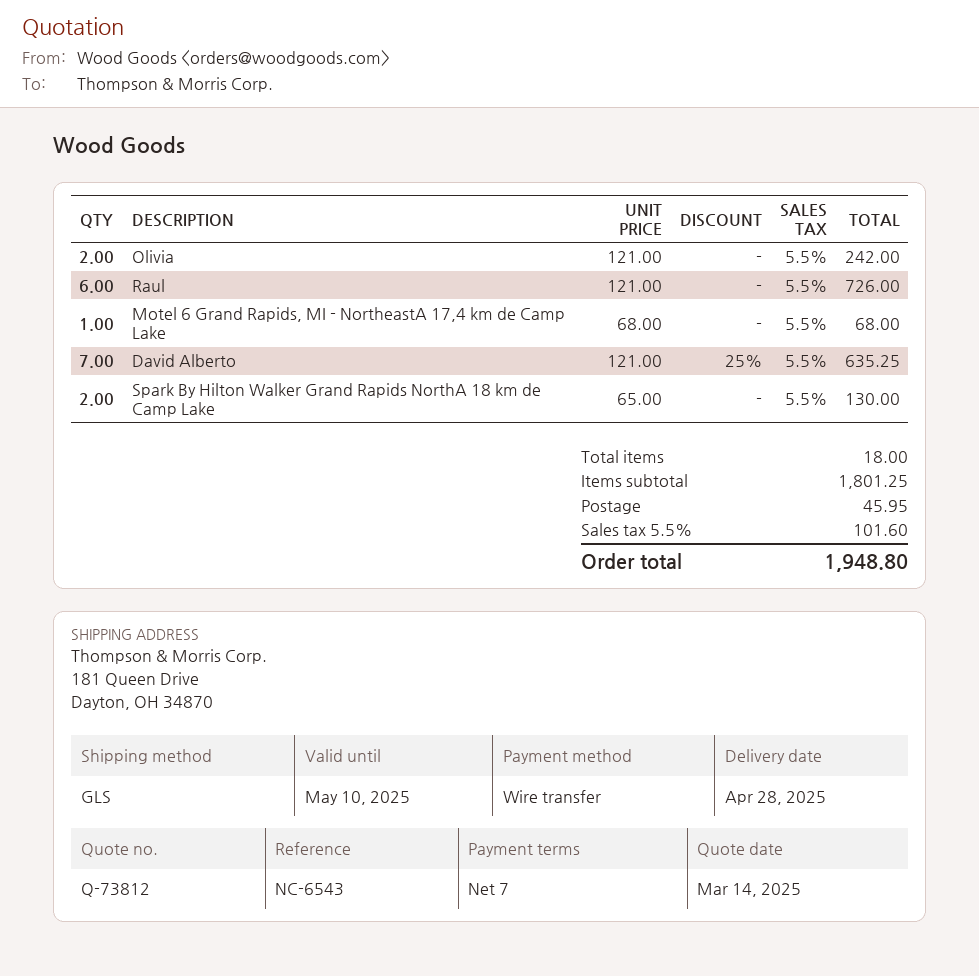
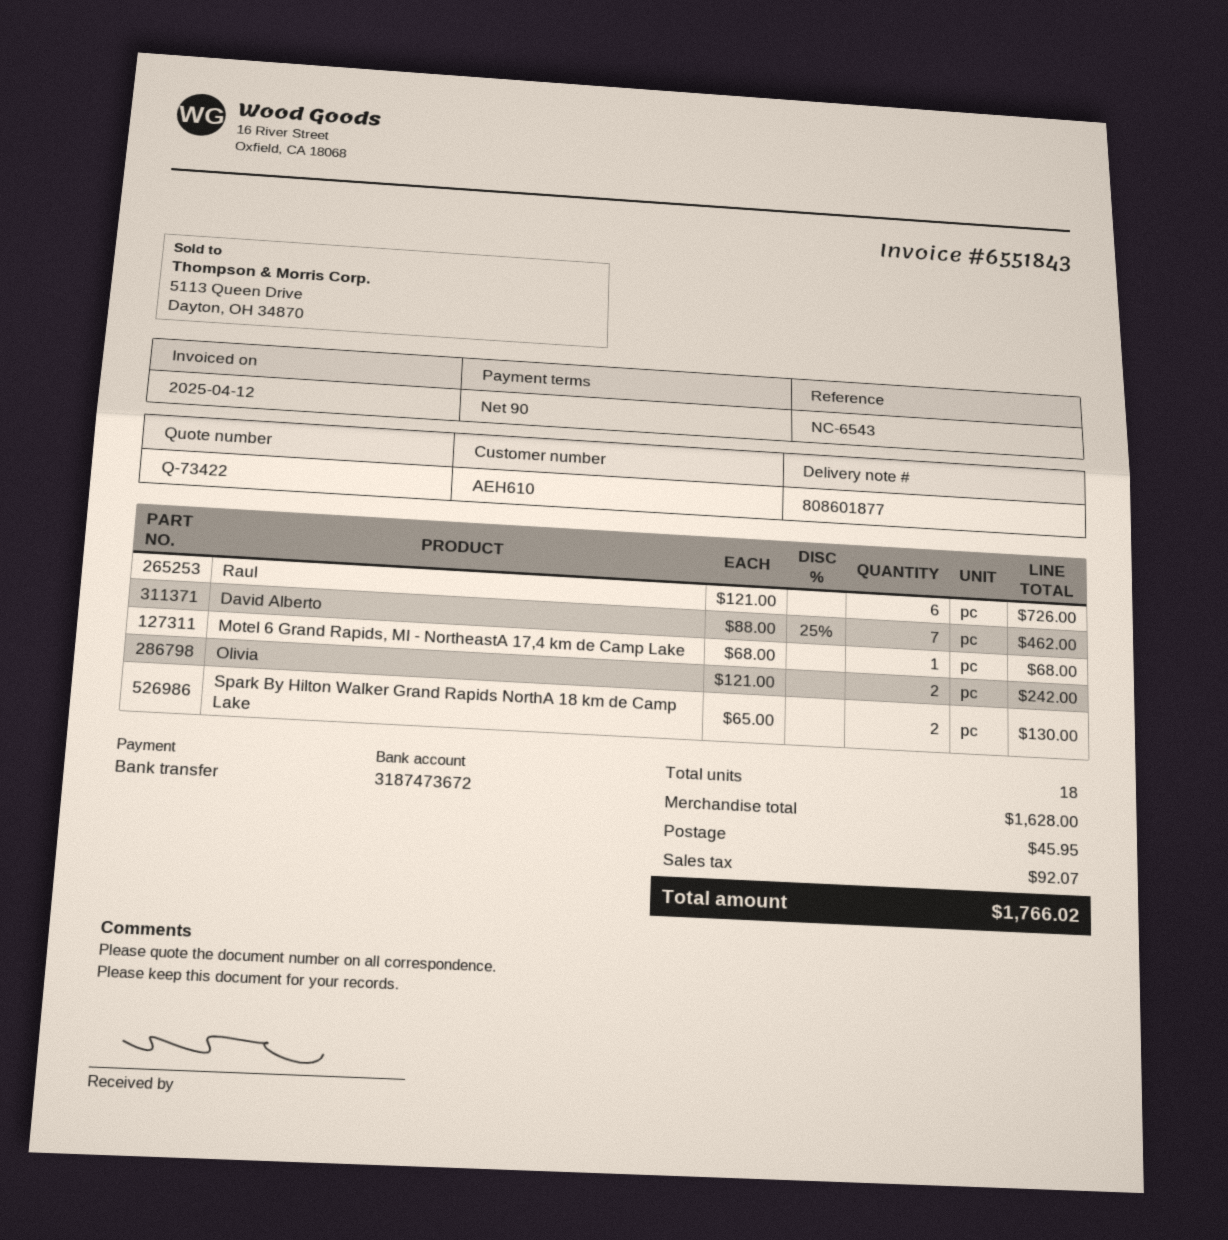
quote number: Q-73812 -> Q-73422
payment terms: 7 days -> 90 days
David Alberto: 7 x 121.00 - 25% = 635.25 -> 7 x 88.00 - 25% = 462.00
subtotal: 1801.25 -> 1628.00
tax: 101.60 -> 92.07
total: 1948.80 -> 1766.02

